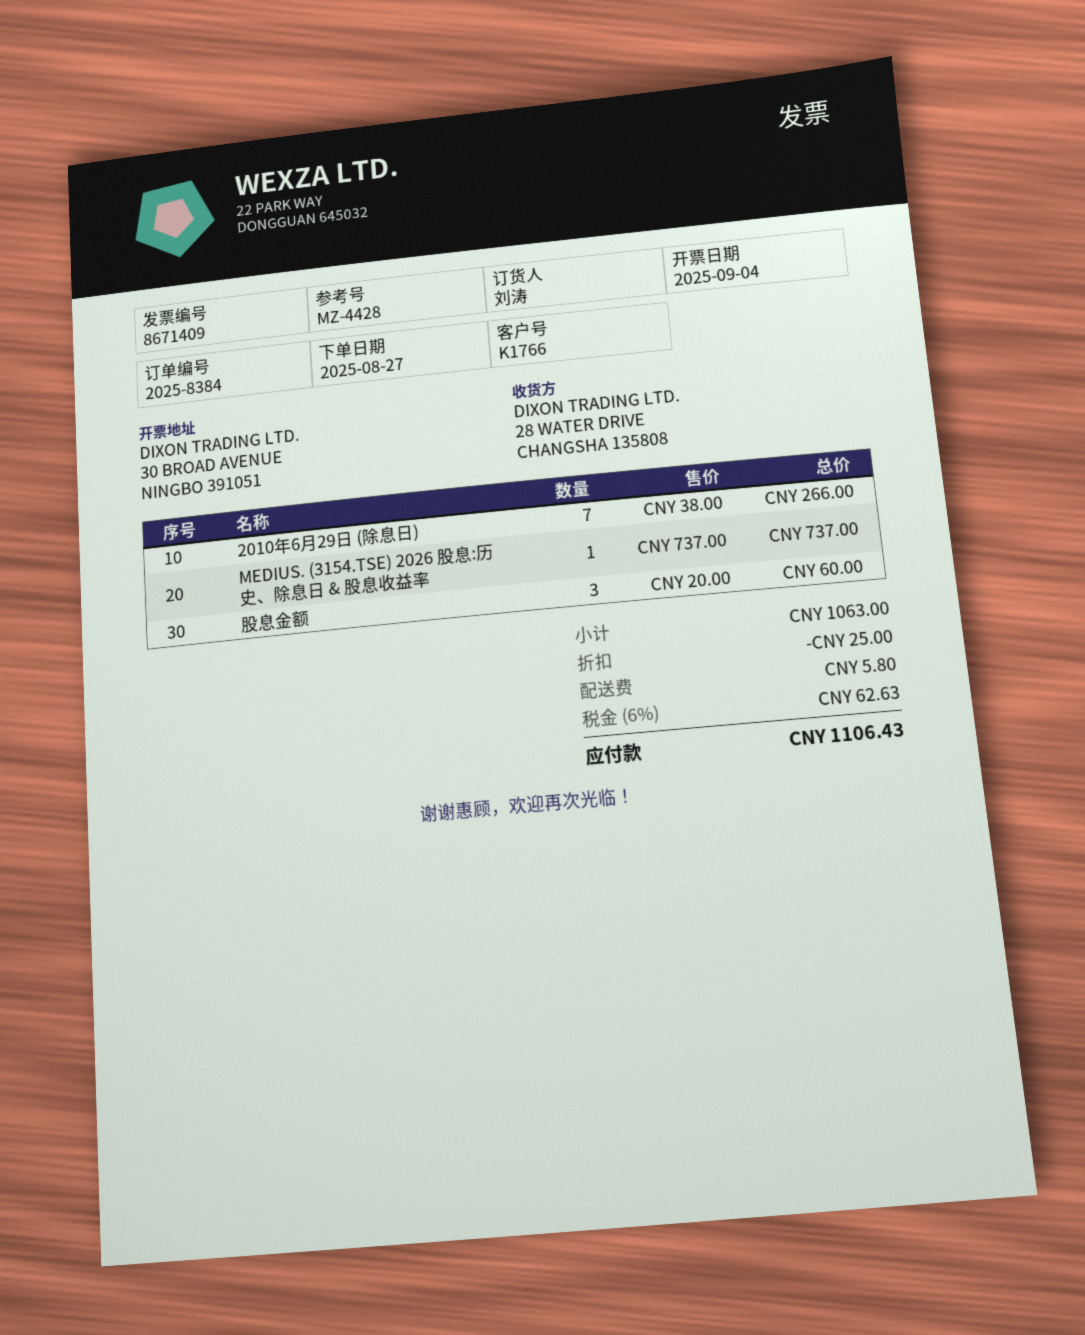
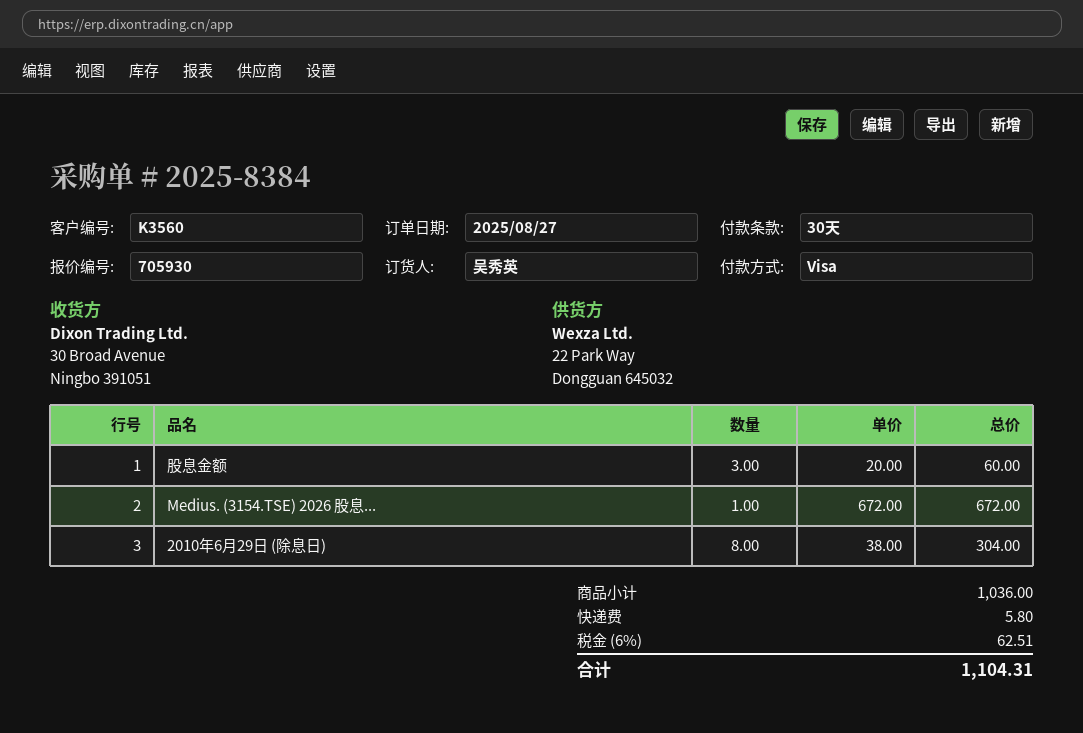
customer number: K1766 -> K3560
ordered by: 刘涛 -> 吴秀英
ship to: 28 WATER DRIVE, CHANGSHA 135808 -> 30 Broad Avenue, Ningbo 391051
2010年6月29日 (除息日): 7 x 38.00 = 266.00 -> 8 x 38.00 = 304.00
MEDIUS. (3154.TSE) 2026 股息:历史、除息日 & 股息收益率: 1 x 737.00 = 737.00 -> 1 x 672.00 = 672.00
subtotal: 1063.00 -> 1036.00
discount: 25.00 -> none
tax: 6% = 62.63 -> 6% = 62.51
total: 1106.43 -> 1104.31

